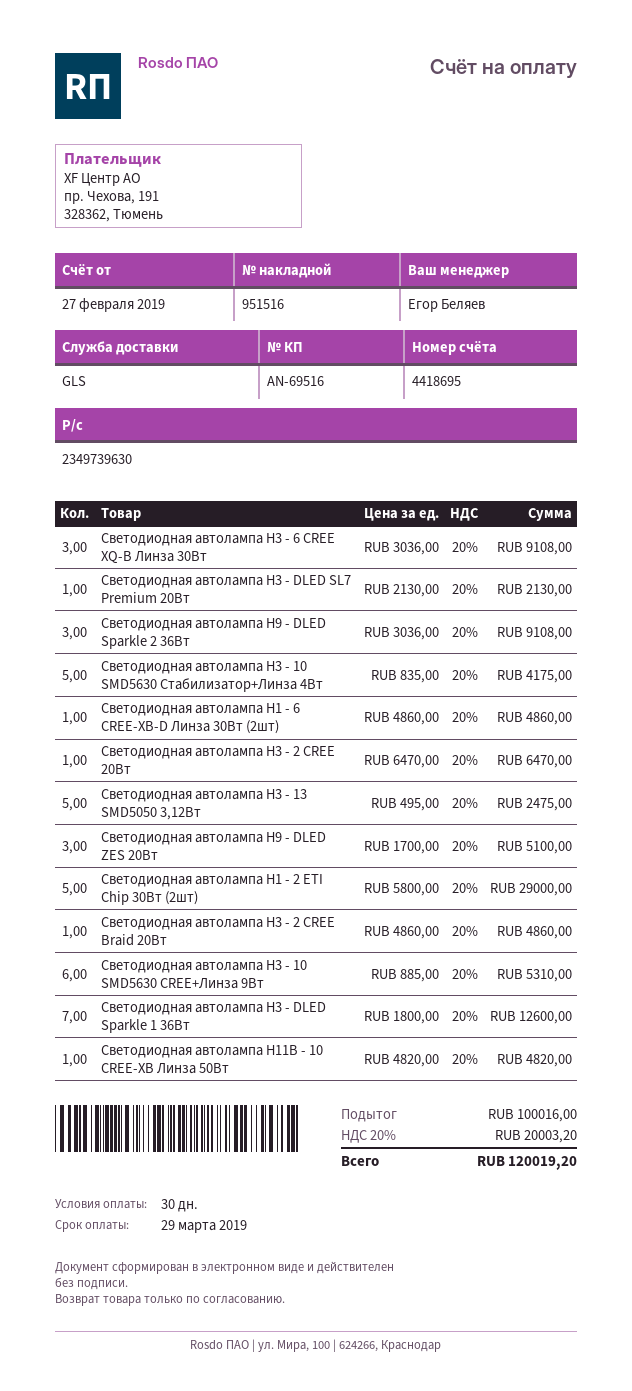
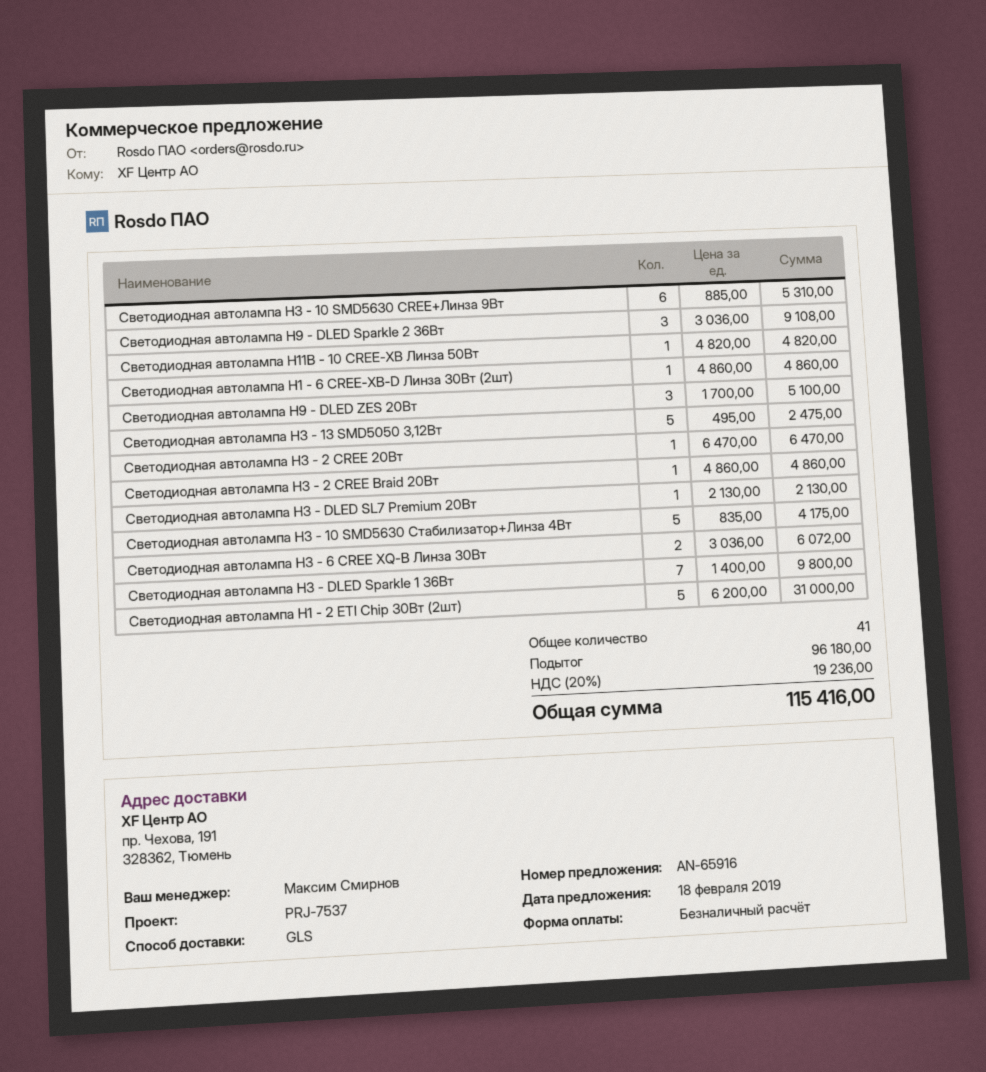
quote number: AN-69516 -> AN-65916
sales rep: Егор Беляев -> Максим Смирнов
Светодиодная автолампа Н3 - 6 CREE XQ-B Линза 30Вт: 3 x 3036.00 = 9108.00 -> 2 x 3036.00 = 6072.00
Светодиодная автолампа Н1 - 2 ETI Chip 30Вт (2шт): 5 x 5800.00 = 29000.00 -> 5 x 6200.00 = 31000.00
Светодиодная автолампа Н3 - DLED Sparkle 1 36Вт: 7 x 1800.00 = 12600.00 -> 7 x 1400.00 = 9800.00
subtotal: 100016.00 -> 96180.00
tax: 20% = 20003.20 -> 20% = 19236.00
total: 120019.20 -> 115416.00

